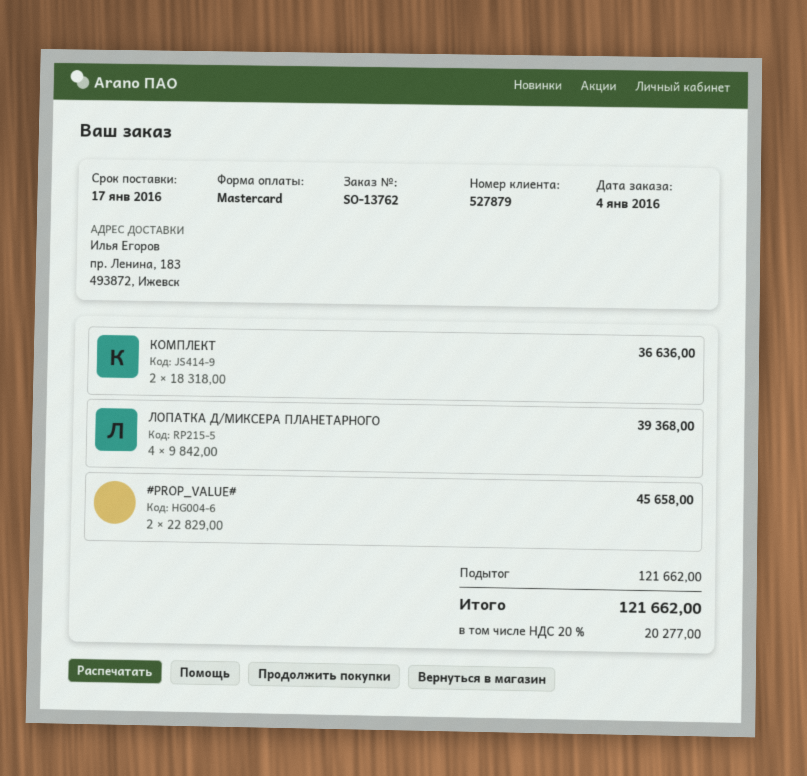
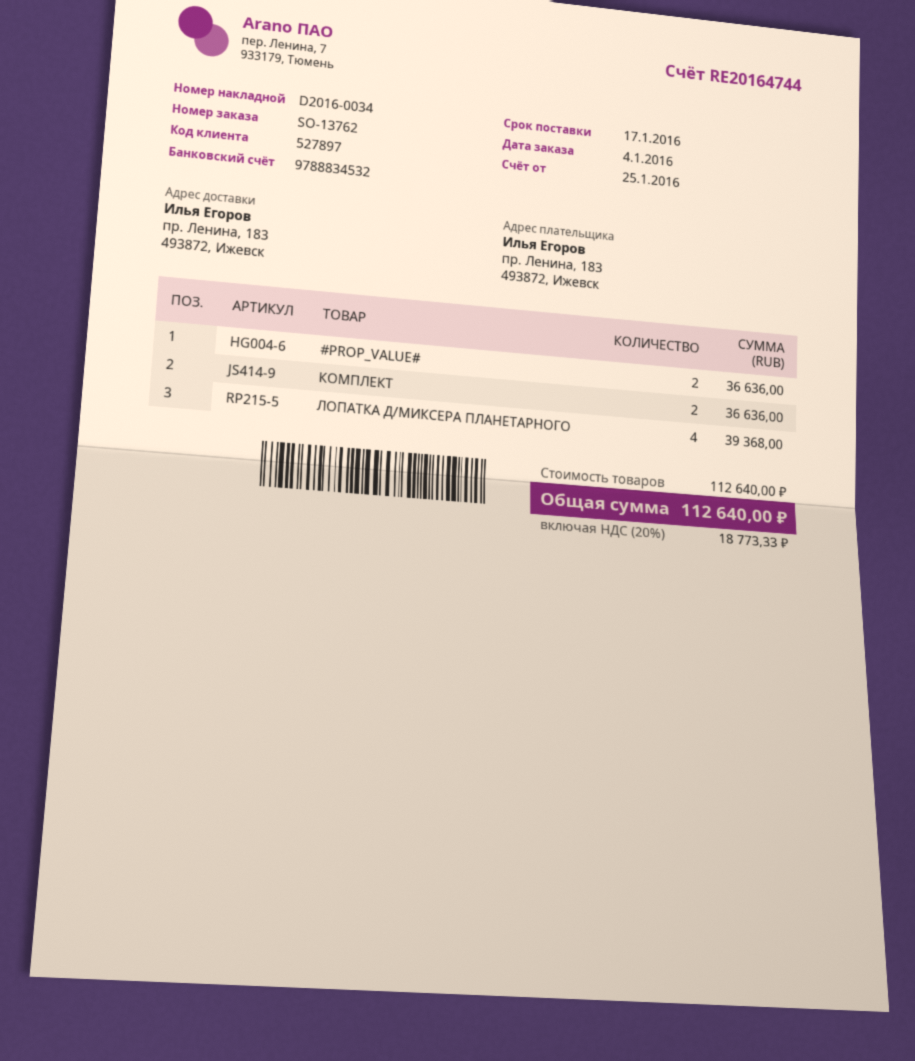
customer number: 527879 -> 527897
#PROP_VALUE#: 2 for 45658.00 -> 2 for 36636.00
subtotal: 121662.00 -> 112640.00
tax: 20% = 20277.00 -> 20% = 18773.33
total: 121662.00 -> 112640.00

